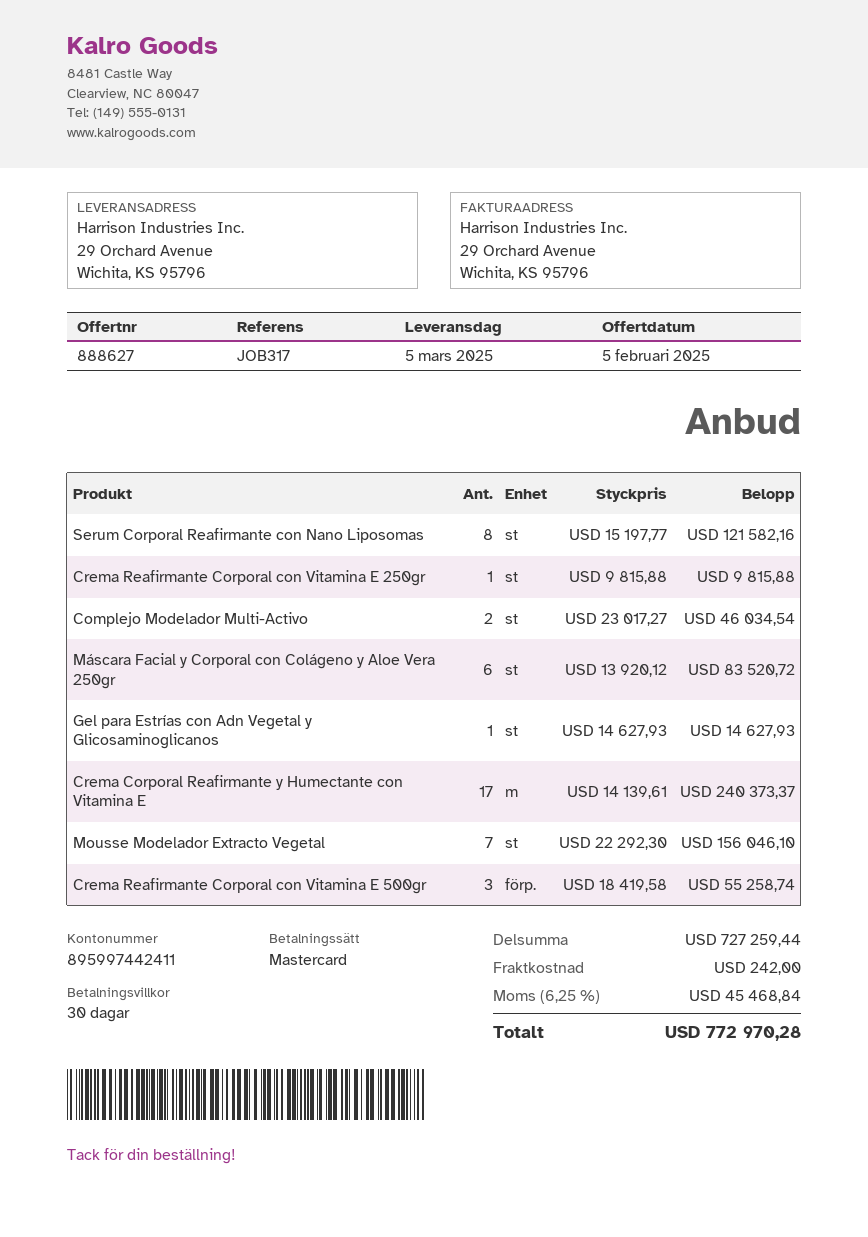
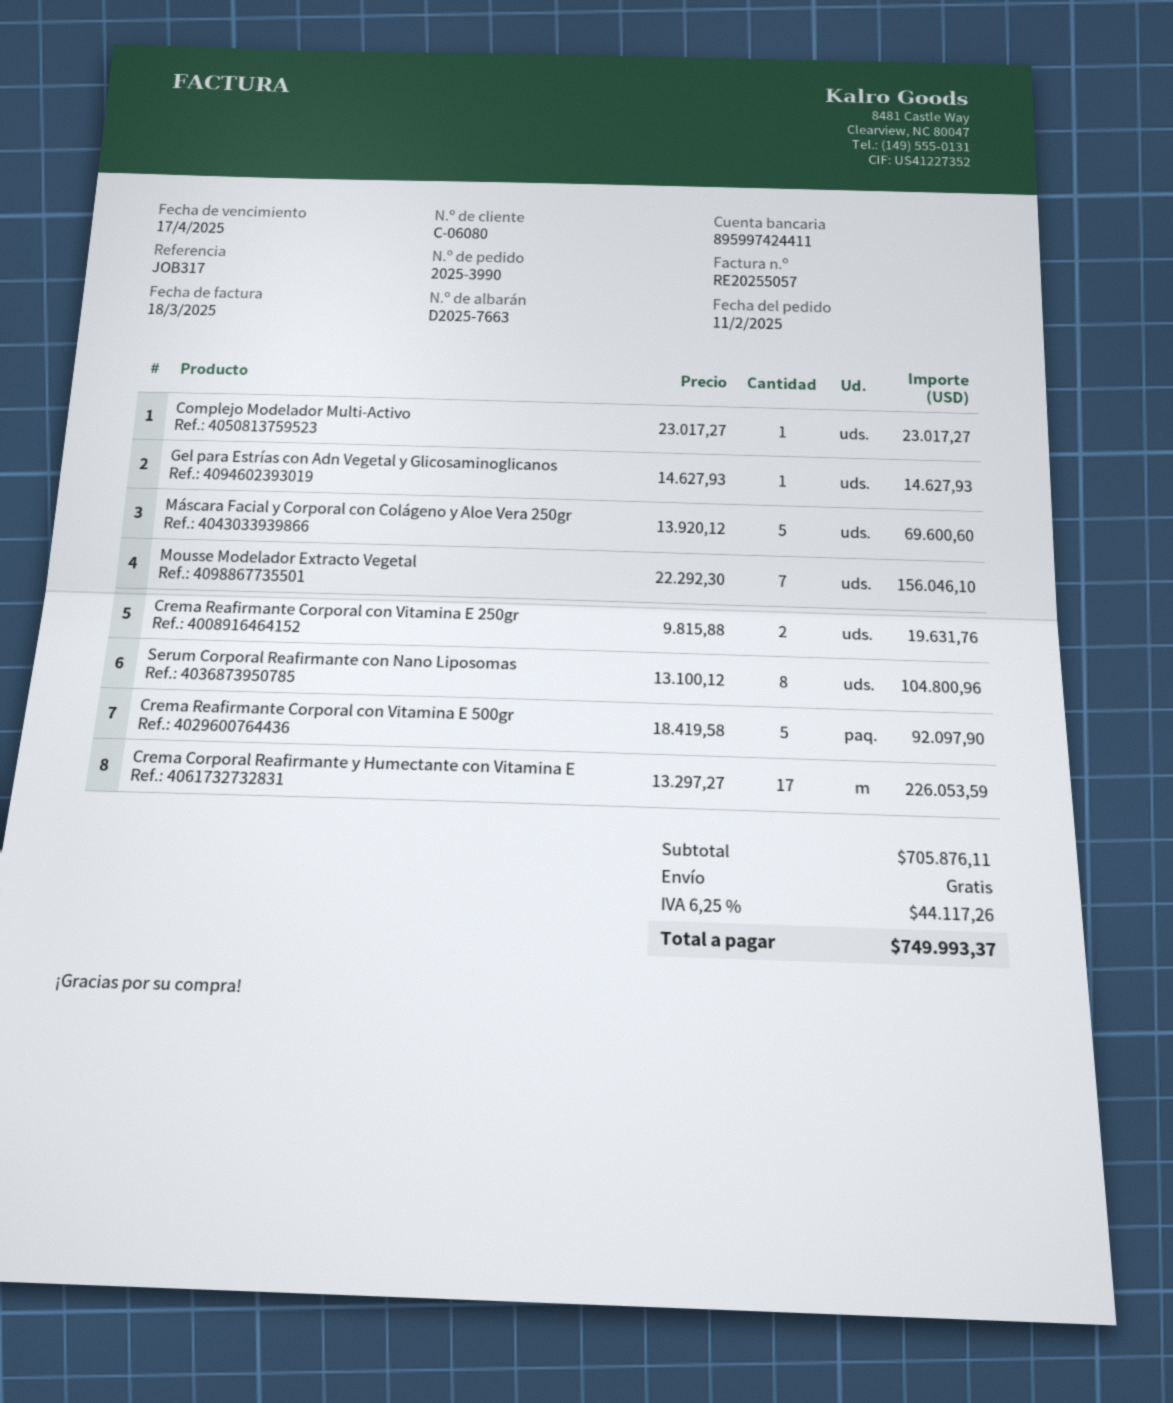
bank account: 895997442411 -> 895997424411
Serum Corporal Reafirmante con Nano Liposomas: 8 x 15197.77 = 121582.16 -> 8 x 13100.12 = 104800.96
Crema Reafirmante Corporal con Vitamina E 250gr: 1 x 9815.88 = 9815.88 -> 2 x 9815.88 = 19631.76
Complejo Modelador Multi-Activo: 2 x 23017.27 = 46034.54 -> 1 x 23017.27 = 23017.27
Máscara Facial y Corporal con Colágeno y Aloe Vera 250gr: 6 x 13920.12 = 83520.72 -> 5 x 13920.12 = 69600.60
Crema Corporal Reafirmante y Humectante con Vitamina E: 17 x 14139.61 = 240373.37 -> 17 x 13297.27 = 226053.59
Crema Reafirmante Corporal con Vitamina E 500gr: 3 x 18419.58 = 55258.74 -> 5 x 18419.58 = 92097.90
subtotal: 727259.44 -> 705876.11
shipping: 242.00 -> 0.00
tax: 6.25% = 45468.84 -> 6.25% = 44117.26
total: 772970.28 -> 749993.37

